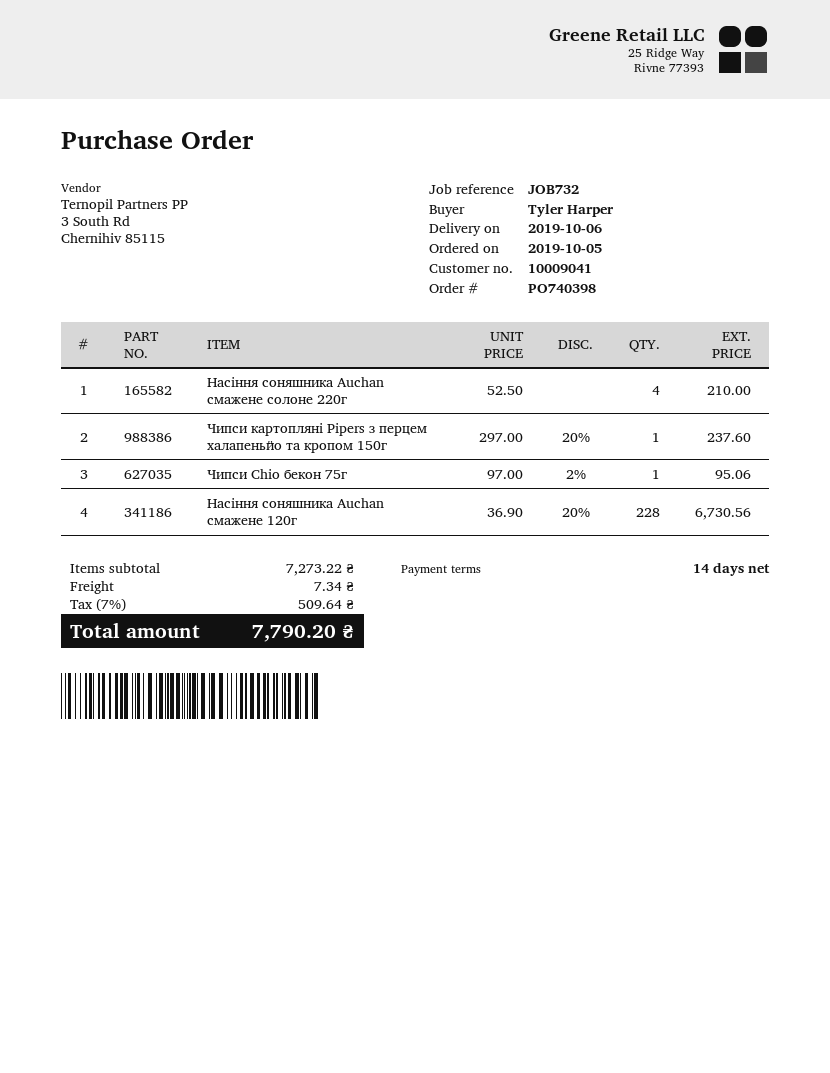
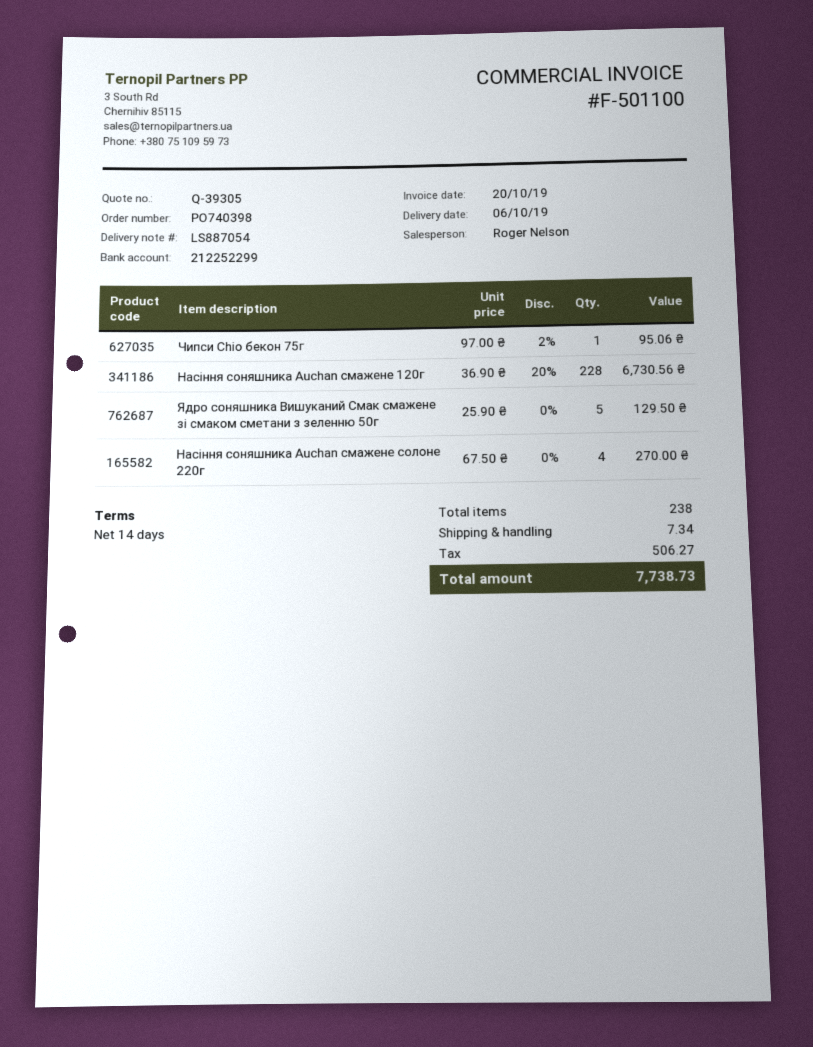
Насіння соняшника Auchan смажене солоне 220г: 4 x 52.50 = 210.00 -> 4 x 67.50 = 270.00
Чипси картопляні Pipers з перцем халапеньйо та кропом 150г: 1 x 297.00 - 20% = 237.60 -> none
Ядро соняшника Вишуканий Смак смажене зі смаком сметани з зеленню 50г: none -> 5 x 25.90 = 129.50
tax: 509.64 -> 506.27
total: 7790.20 -> 7738.73

